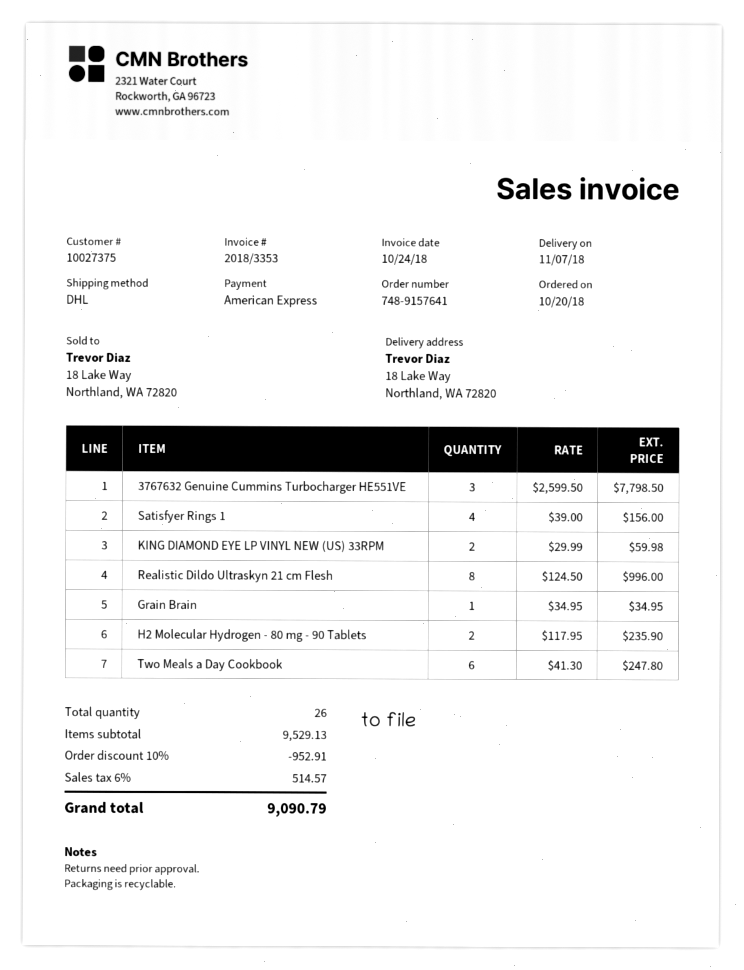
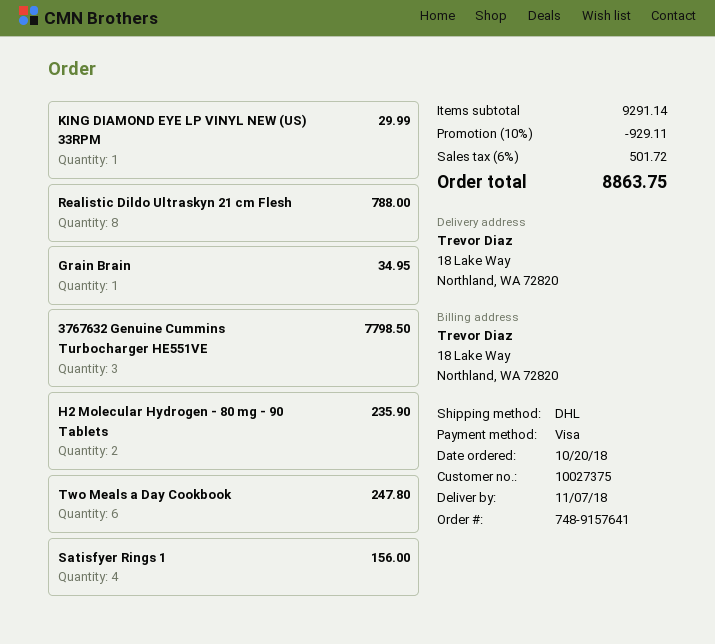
payment method: American Express -> Visa
KING DIAMOND EYE LP VINYL NEW (US) 33RPM: 2 for 59.98 -> 1 for 29.99
Realistic Dildo Ultraskyn 21 cm Flesh: 8 for 996.00 -> 8 for 788.00
subtotal: 9529.13 -> 9291.14
discount: 10% = 952.91 -> 10% = 929.11
tax: 6% = 514.57 -> 6% = 501.72
total: 9090.79 -> 8863.75

